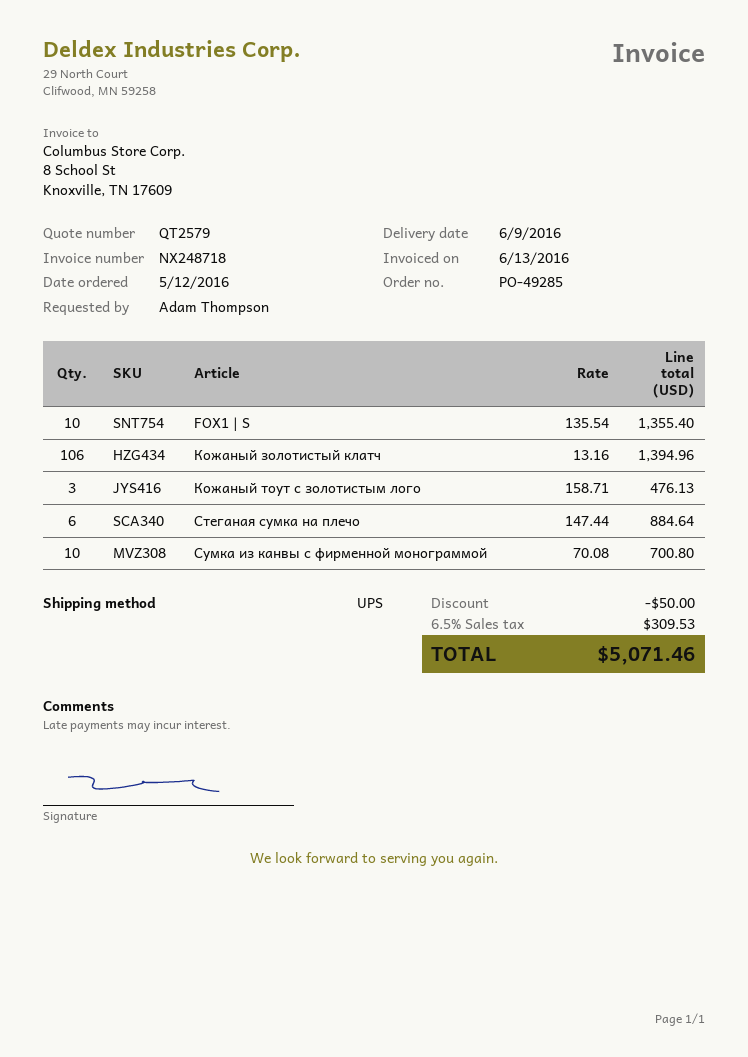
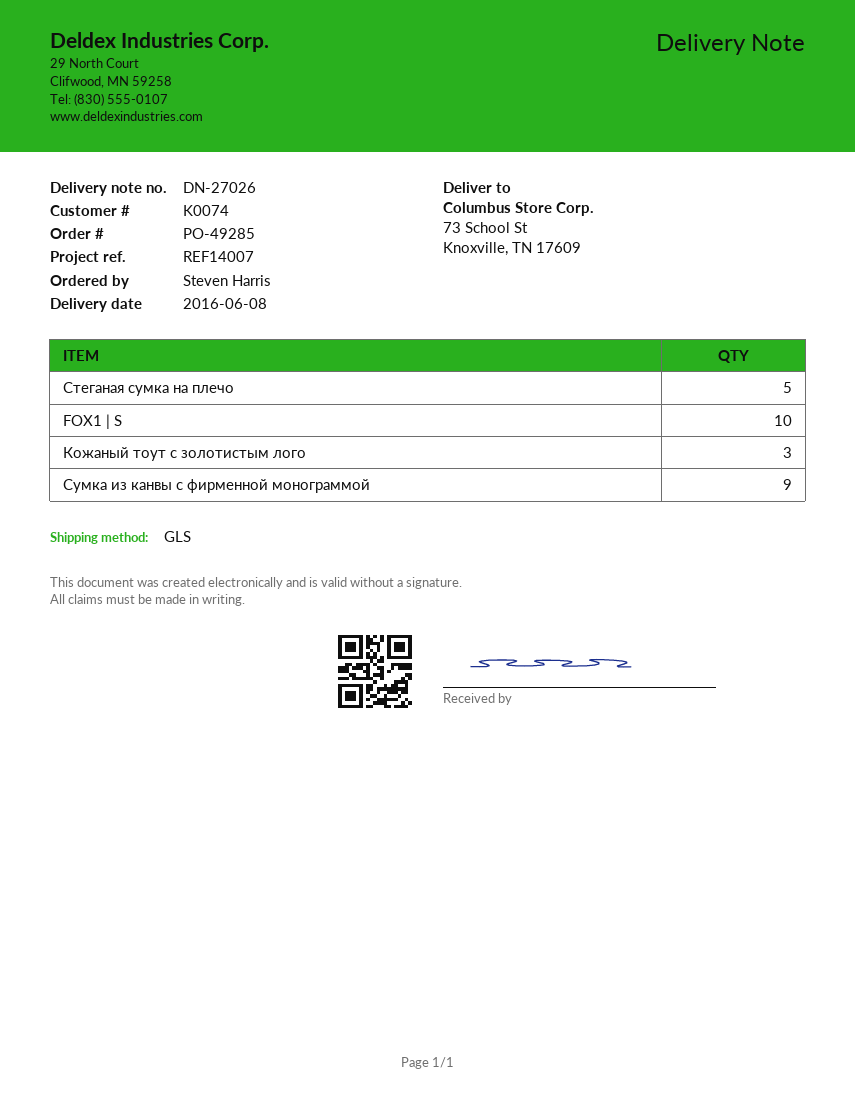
delivery date: 2016-06-09 -> 2016-06-08
ordered by: Adam Thompson -> Steven Harris
shipping method: UPS -> GLS
Кожаный золотистый клатч: 106 -> none
Стеганая сумка на плечо: 6 -> 5
Сумка из канвы с фирменной монограммой: 10 -> 9

